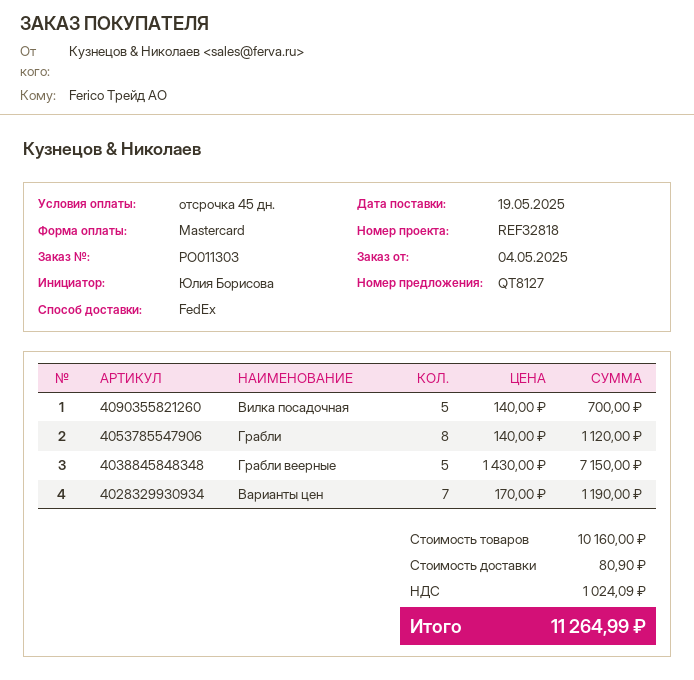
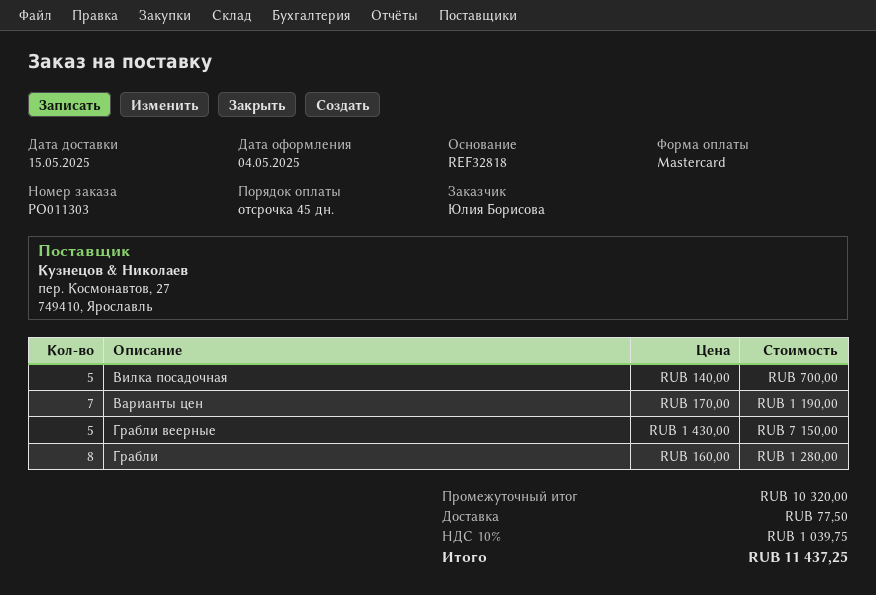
delivery date: 2025-05-19 -> 2025-05-15
Грабли: 8 x 140.00 = 1120.00 -> 8 x 160.00 = 1280.00
subtotal: 10160.00 -> 10320.00
shipping: 80.90 -> 77.50
tax: 1024.09 -> 1039.75
total: 11264.99 -> 11437.25

